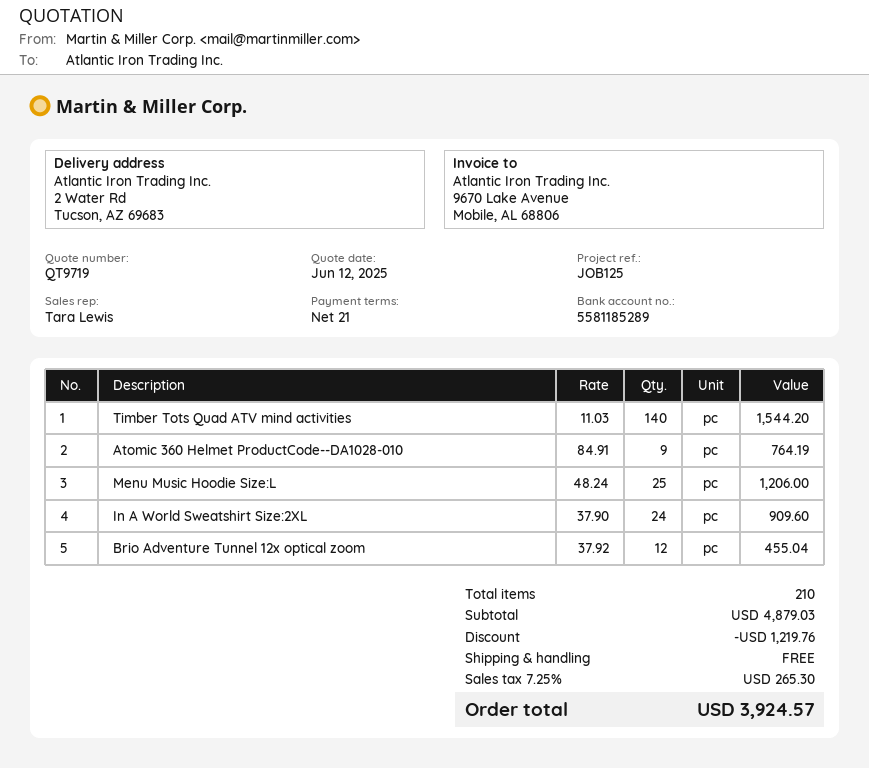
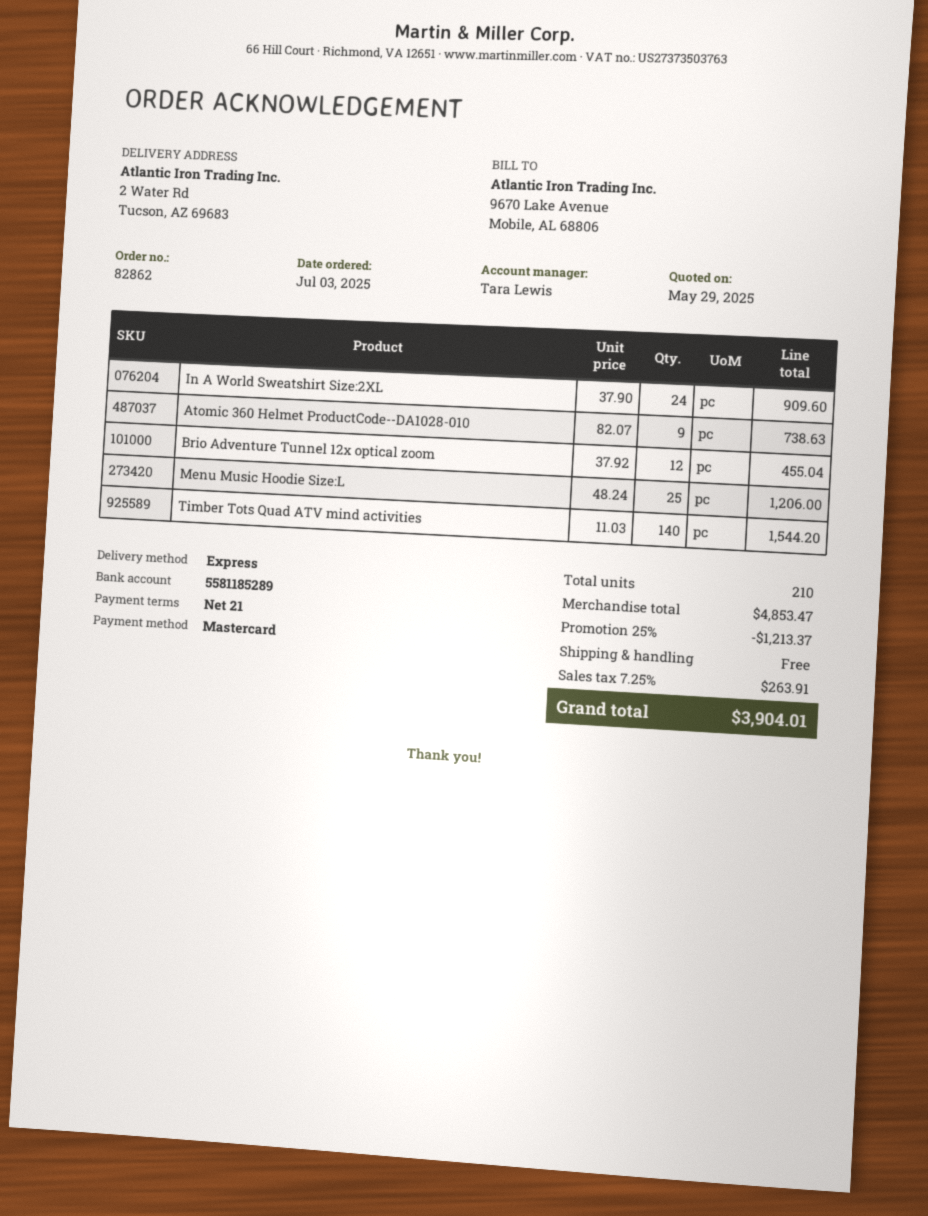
quote date: 2025-06-12 -> 2025-05-29
Atomic 360 Helmet ProductCode--DA1028-010: 9 x 84.91 = 764.19 -> 9 x 82.07 = 738.63
subtotal: 4879.03 -> 4853.47
discount: 1219.76 -> 1213.37
tax: 7.25% = 265.30 -> 7.25% = 263.91
total: 3924.57 -> 3904.01

